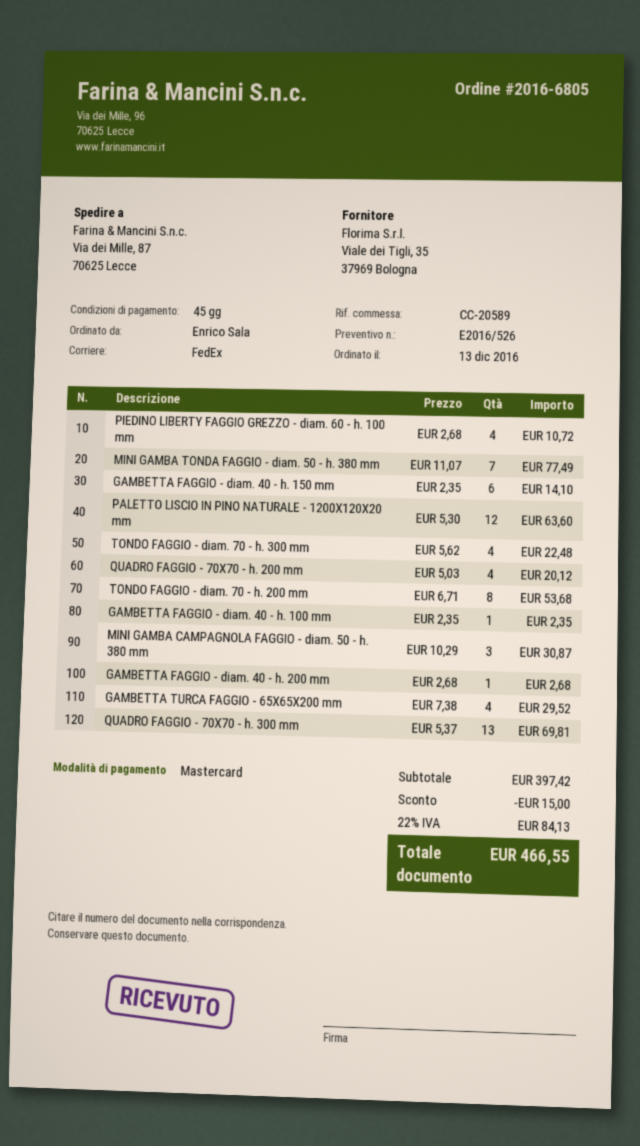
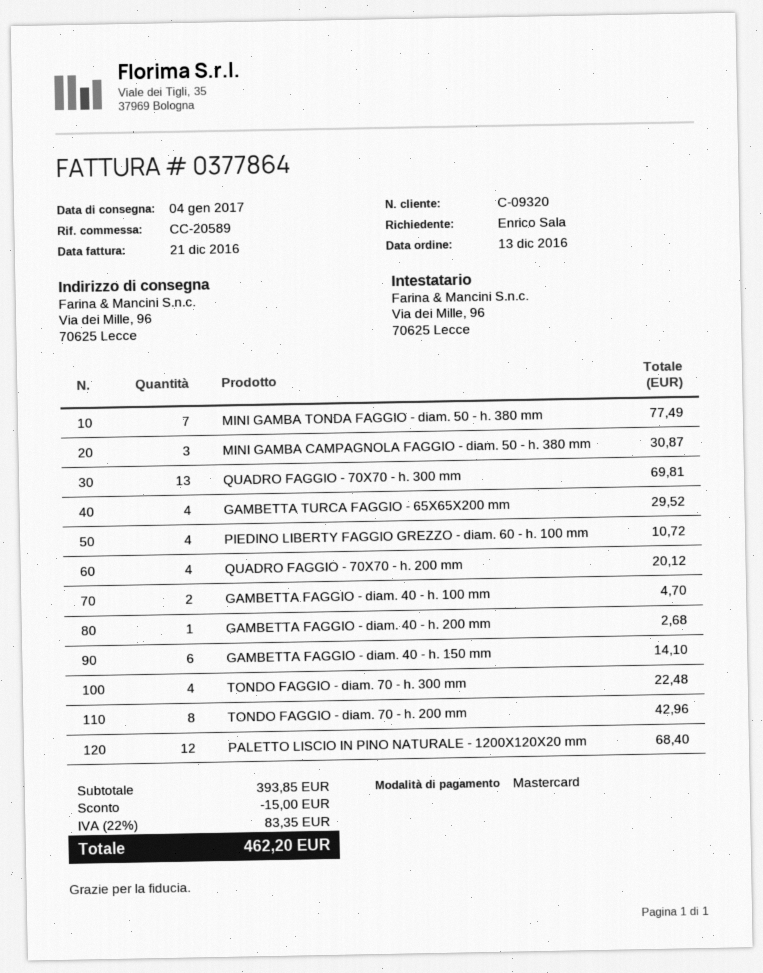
ship to: Via dei Mille, 87, 70625 Lecce -> Via dei Mille, 96, 70625 Lecce
PALETTO LISCIO IN PINO NATURALE - 1200X120X20 mm: 12 for 63.60 -> 12 for 68.40
TONDO FAGGIO - diam. 70 - h. 200 mm: 8 for 53.68 -> 8 for 42.96
GAMBETTA FAGGIO - diam. 40 - h. 100 mm: 1 for 2.35 -> 2 for 4.70
subtotal: 397.42 -> 393.85
tax: 22% = 84.13 -> 22% = 83.35
total: 466.55 -> 462.20

